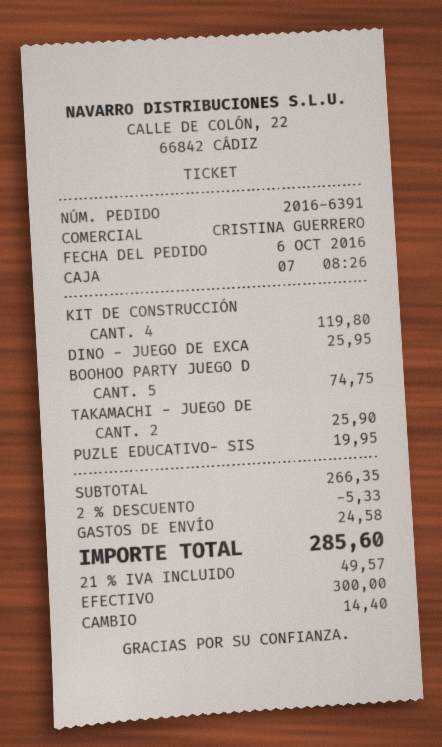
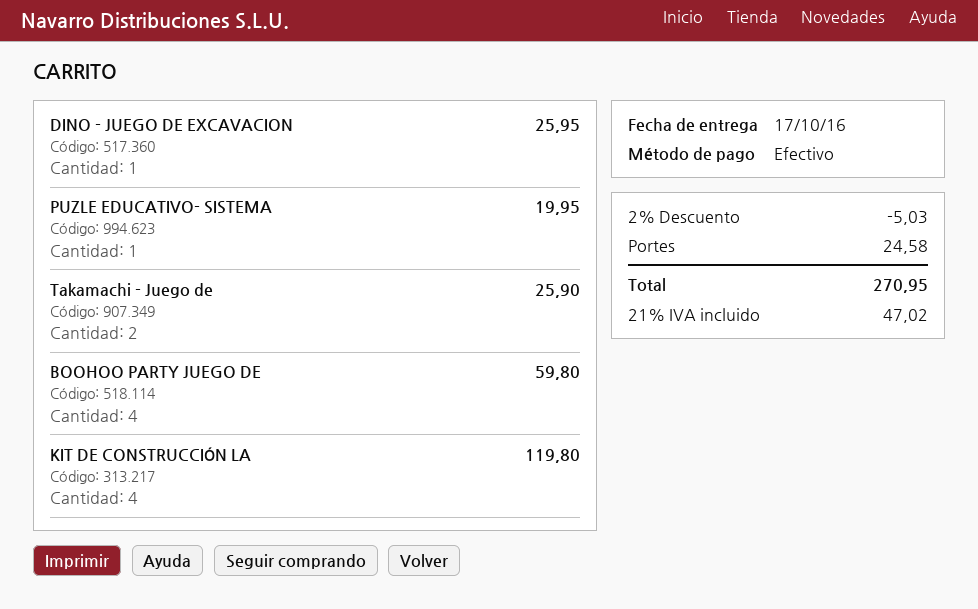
BOOHOO PARTY JUEGO D: 5 for 74.75 -> 4 for 59.80
discount: 2% = 5.33 -> 2% = 5.03
tax: 21% = 49.57 -> 21% = 47.02
total: 285.60 -> 270.95

